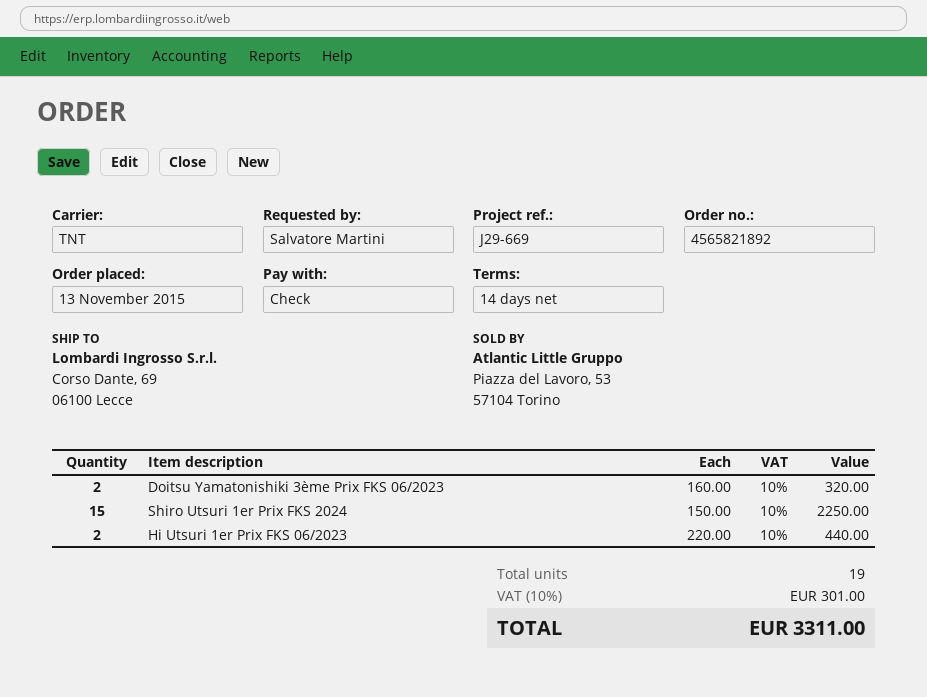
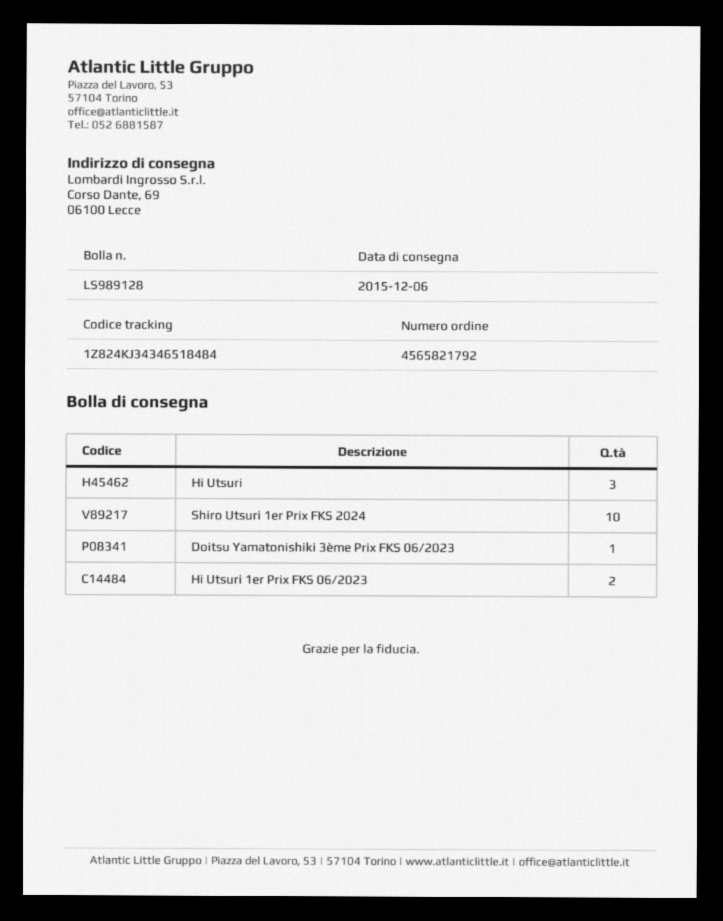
order number: 4565821892 -> 4565821792
Doitsu Yamatonishiki 3ème Prix FKS 06/2023: 2 -> 1
Shiro Utsuri 1er Prix FKS 2024: 15 -> 10
Hi Utsuri: none -> 3

